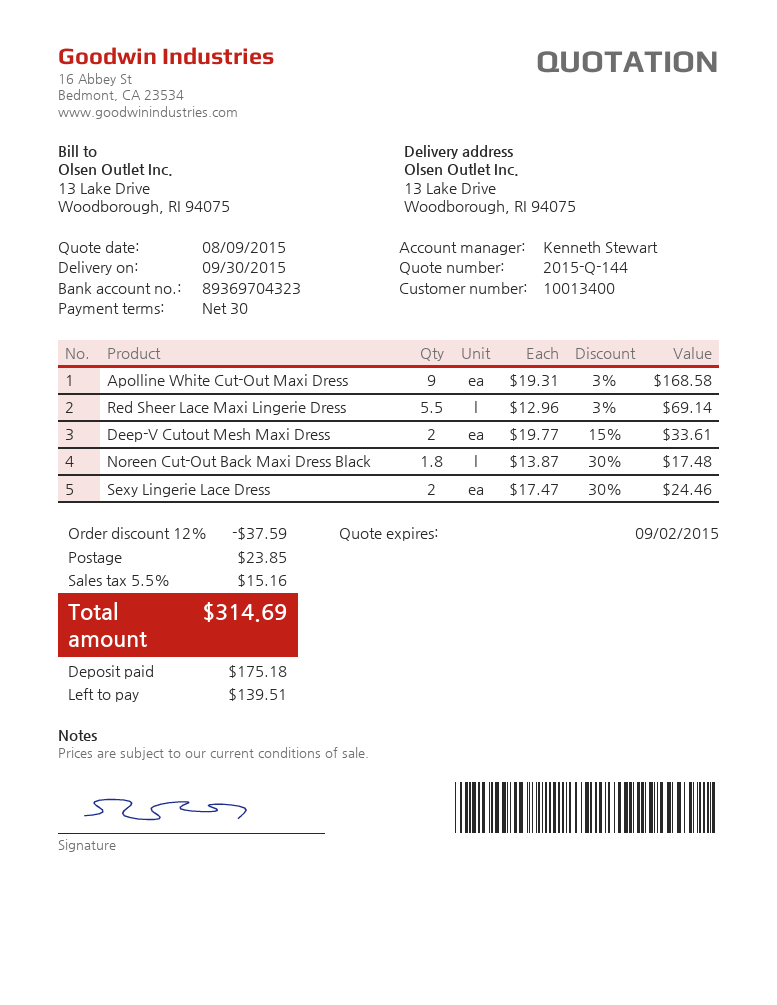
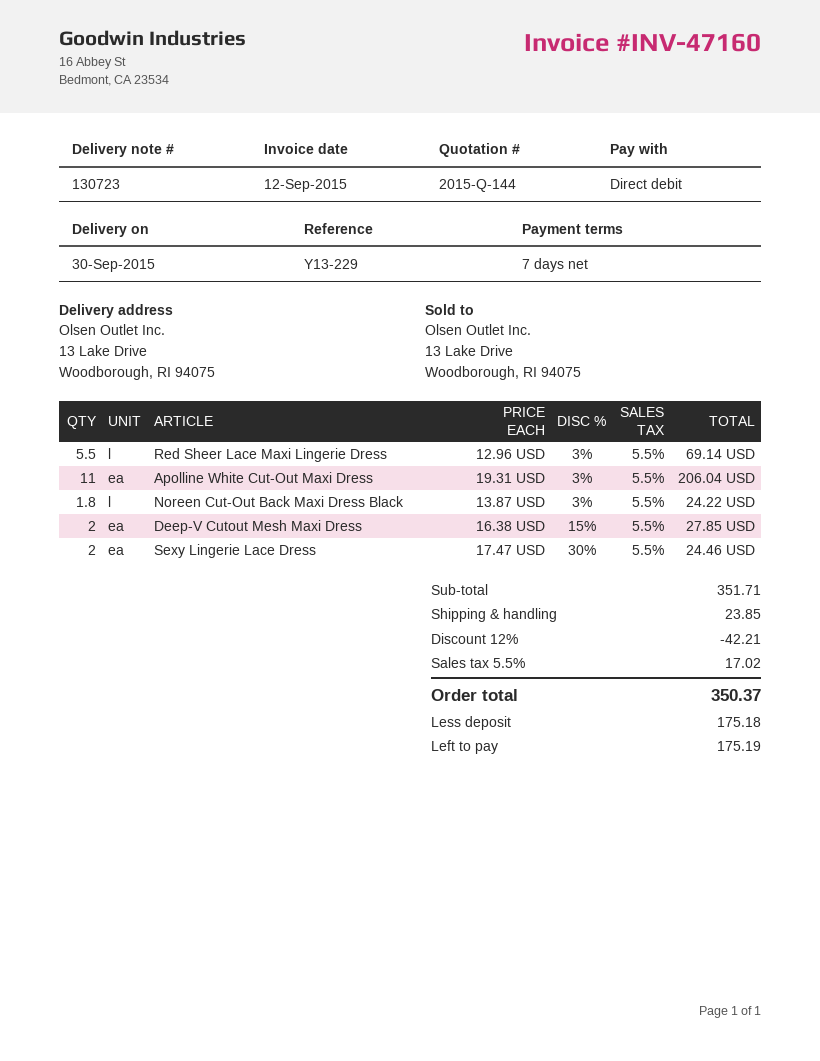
payment terms: 30 days -> 7 days
Apolline White Cut-Out Maxi Dress: 9 x 19.31 - 3% = 168.58 -> 11 x 19.31 - 3% = 206.04
Deep-V Cutout Mesh Maxi Dress: 2 x 19.77 - 15% = 33.61 -> 2 x 16.38 - 15% = 27.85
Noreen Cut-Out Back Maxi Dress Black: 1.8 x 13.87 - 30% = 17.48 -> 1.8 x 13.87 - 3% = 24.22
discount: 12% = 37.59 -> 12% = 42.21
tax: 5.5% = 15.16 -> 5.5% = 17.02
total: 314.69 -> 350.37
balance: 139.51 -> 175.19

